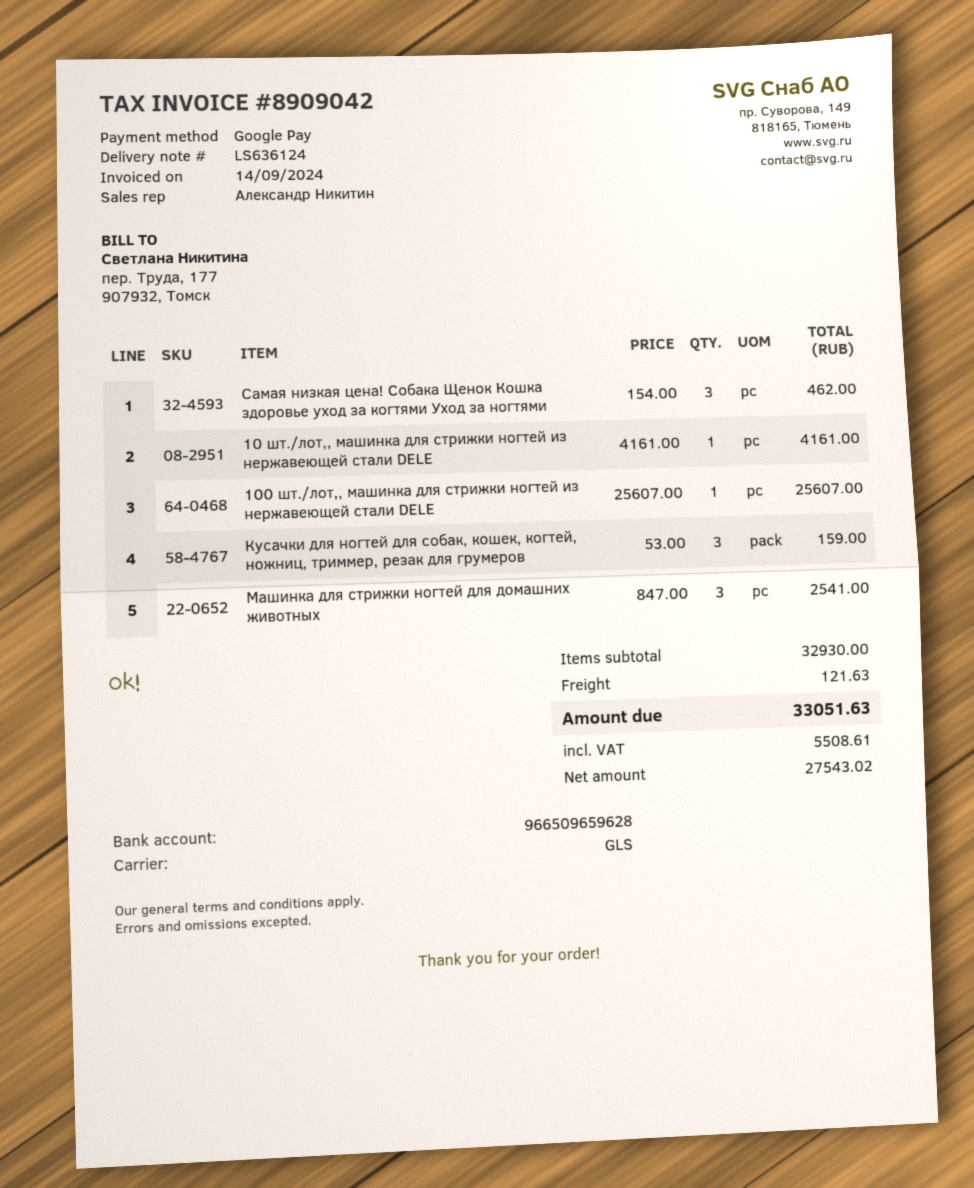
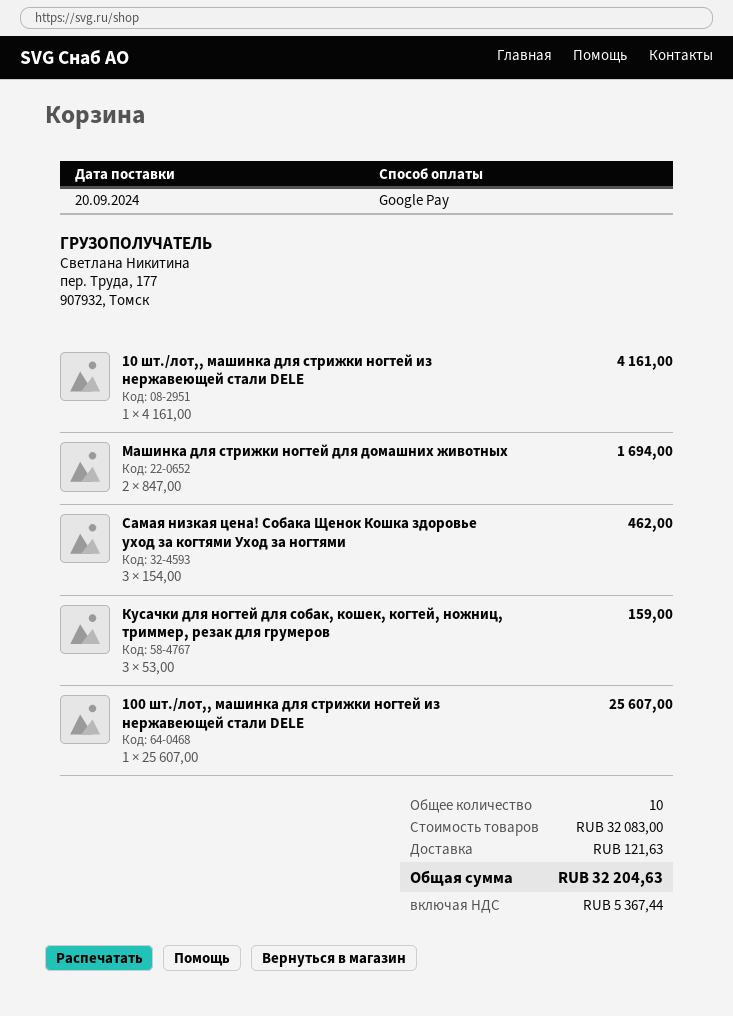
Машинка для стрижки ногтей для домашних животных: 3 x 847.00 = 2541.00 -> 2 x 847.00 = 1694.00
subtotal: 32930.00 -> 32083.00
tax: 5508.61 -> 5367.44
total: 33051.63 -> 32204.63

